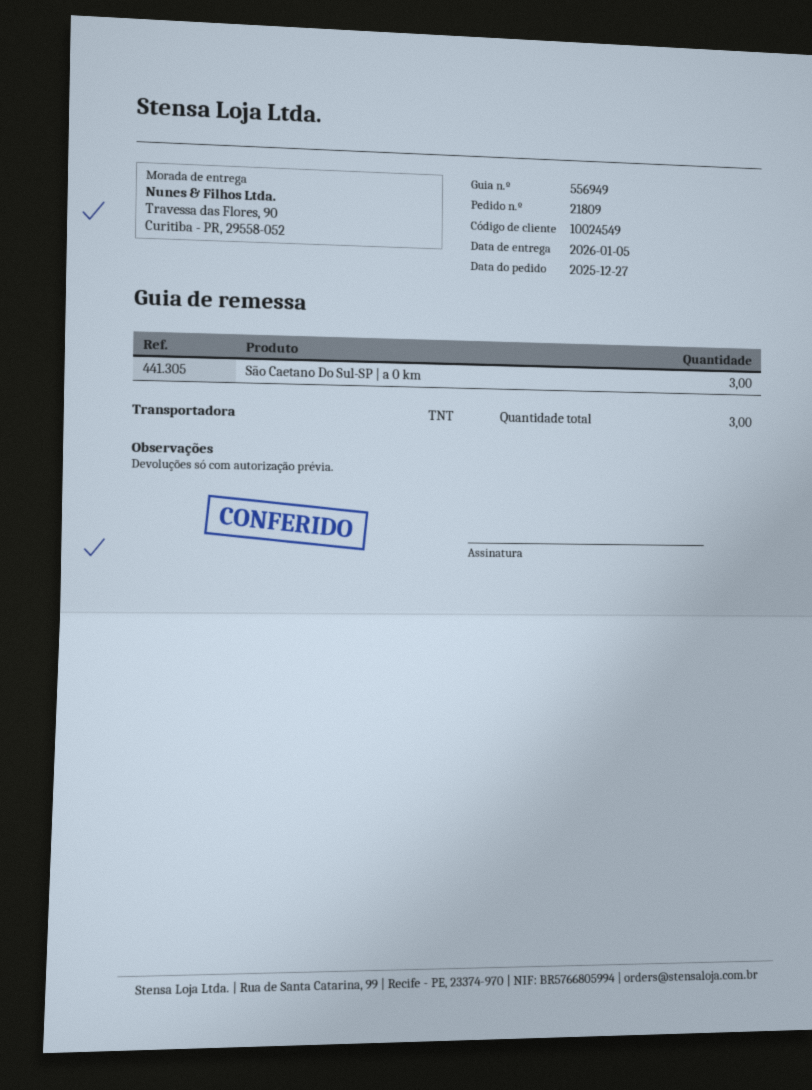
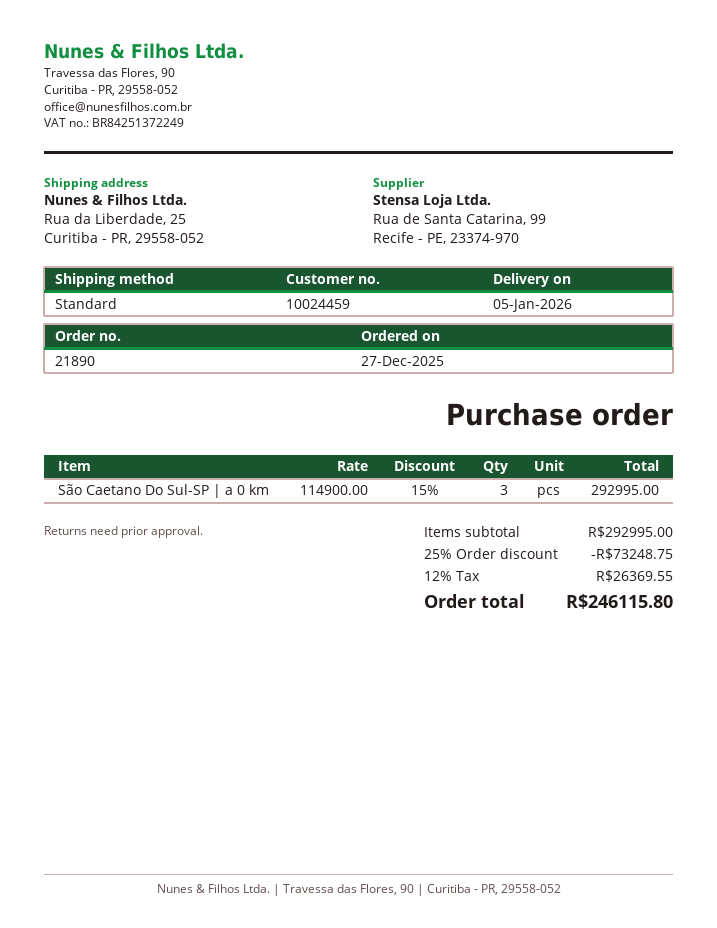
order number: 21809 -> 21890
customer number: 10024549 -> 10024459
shipping method: TNT -> standard
ship to: Travessa das Flores, 90, Curitiba - PR, 29558-052 -> Rua da Liberdade, 25, Curitiba - PR, 29558-052

